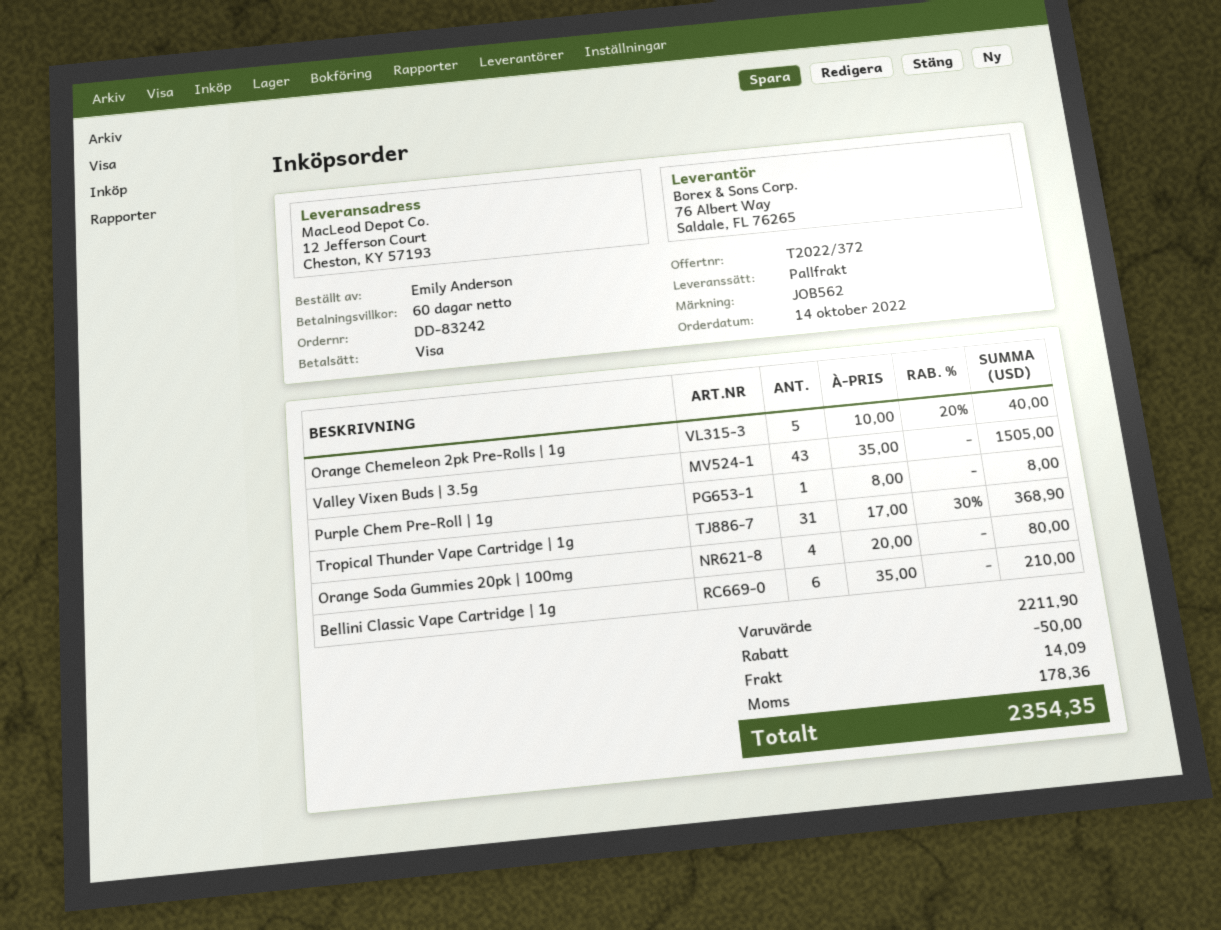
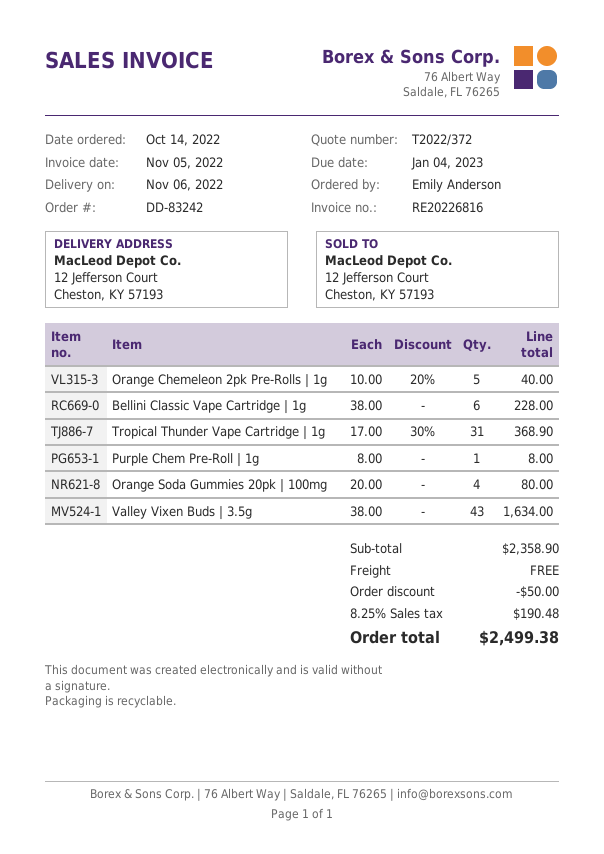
Valley Vixen Buds | 3.5g: 43 x 35.00 = 1505.00 -> 43 x 38.00 = 1634.00
Bellini Classic Vape Cartridge | 1g: 6 x 35.00 = 210.00 -> 6 x 38.00 = 228.00
subtotal: 2211.90 -> 2358.90
shipping: 14.09 -> 0.00
tax: 178.36 -> 190.48
total: 2354.35 -> 2499.38

